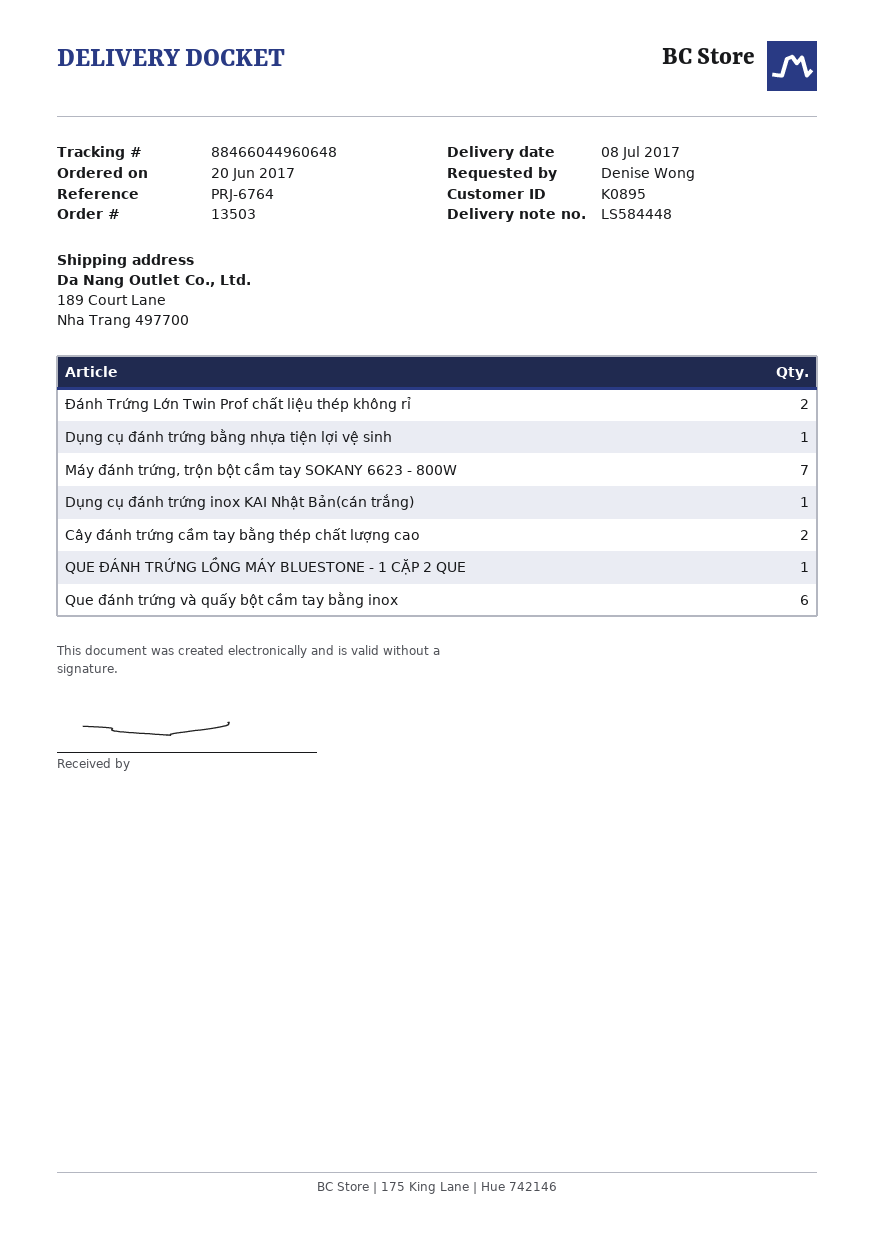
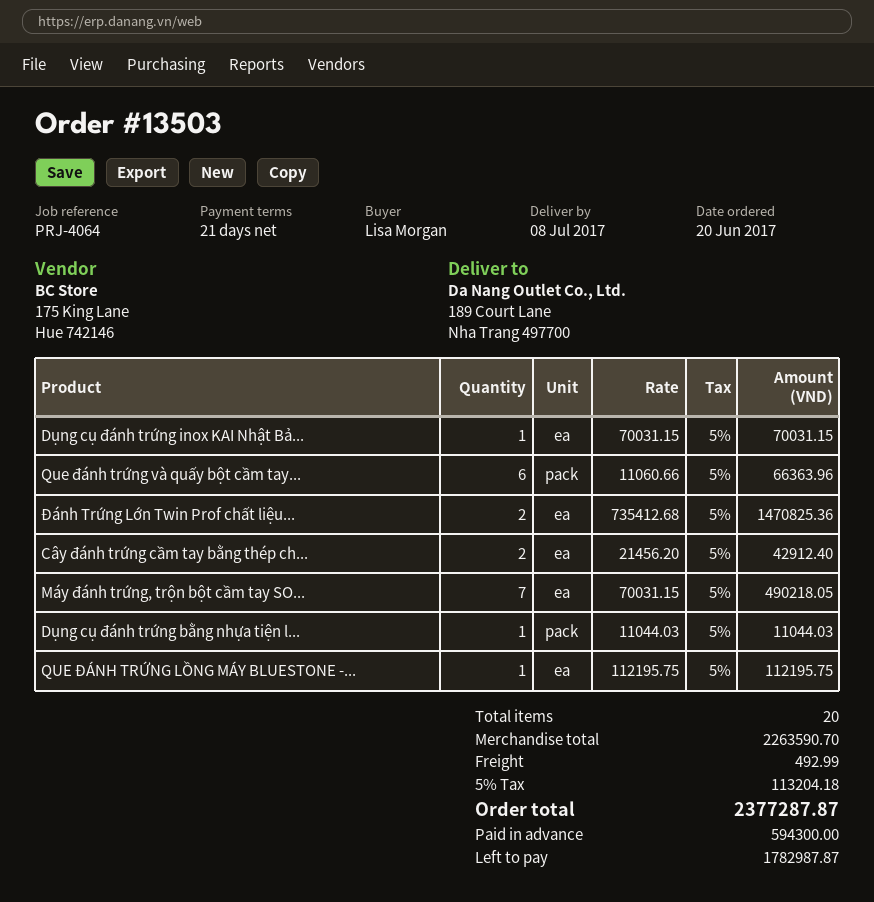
reference: PRJ-6764 -> PRJ-4064
ordered by: Denise Wong -> Lisa Morgan

